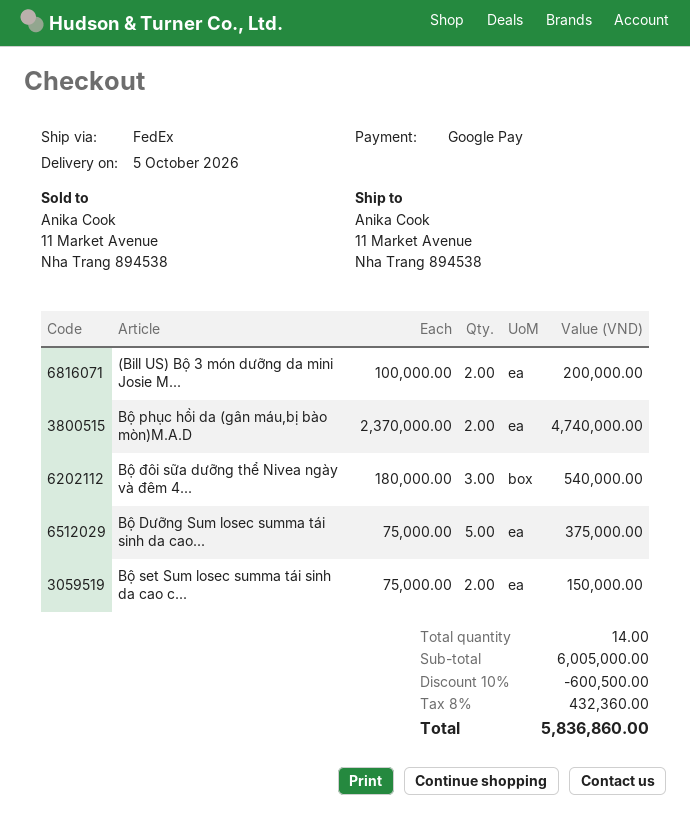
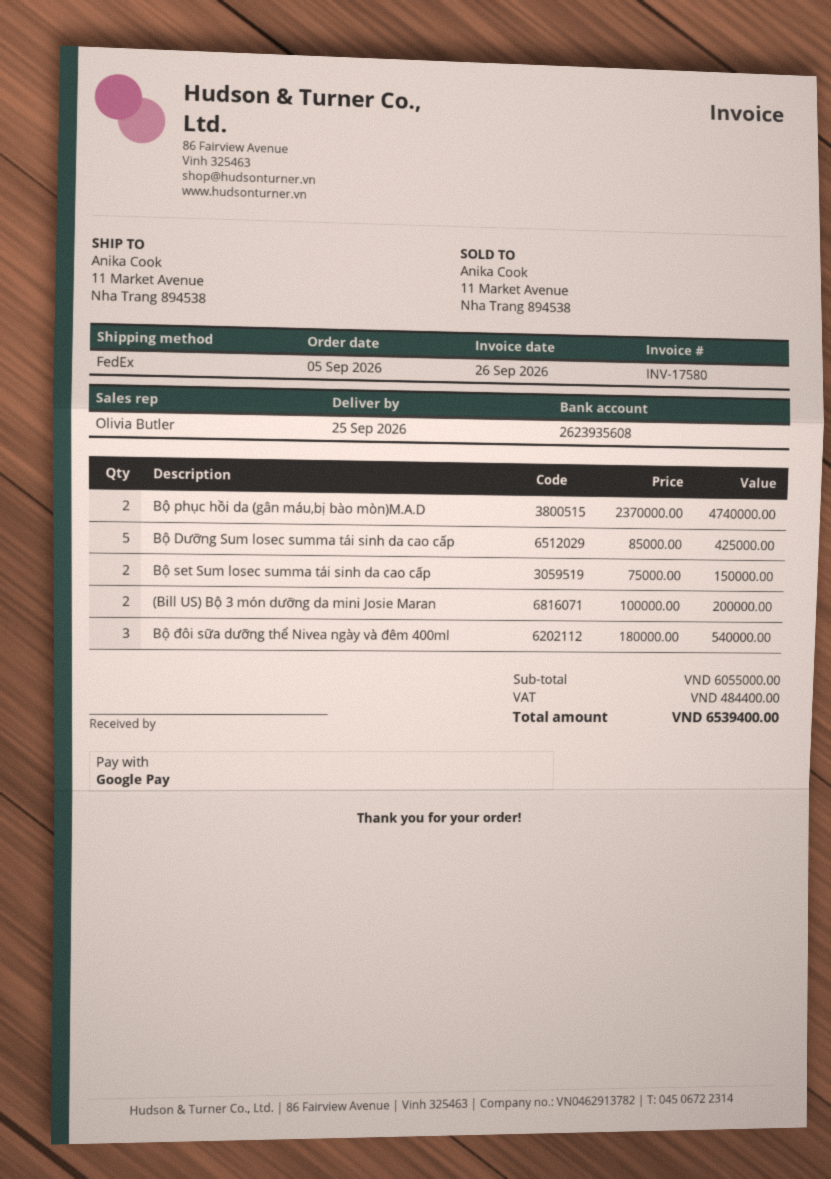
delivery date: 2026-10-05 -> 2026-09-25
Bộ Dưỡng Sum losec summa tái sinh da cao...: 5 x 75000.00 = 375000.00 -> 5 x 85000.00 = 425000.00
subtotal: 6005000.00 -> 6055000.00
discount: 10% = 600500.00 -> none
tax: 432360.00 -> 484400.00
total: 5836860.00 -> 6539400.00

